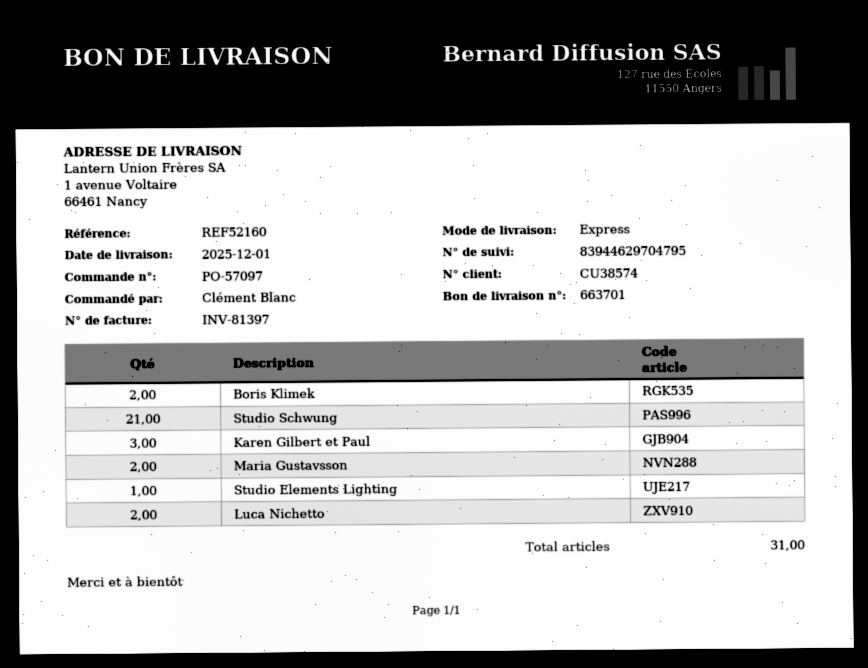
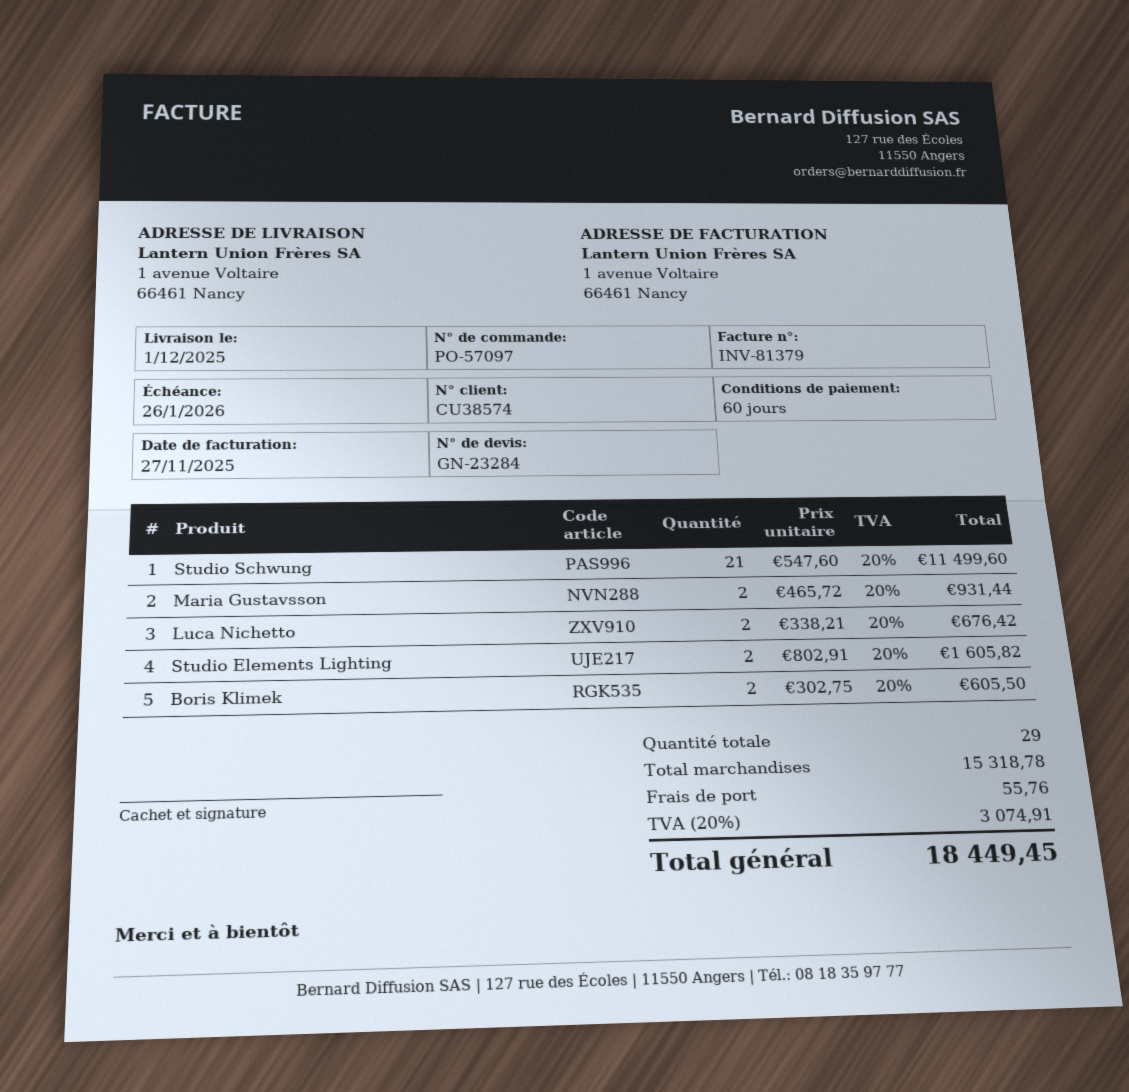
invoice number: INV-81397 -> INV-81379
Karen Gilbert et Paul: 3 -> none
Studio Elements Lighting: 1 -> 2
total quantity: 31 -> 29

